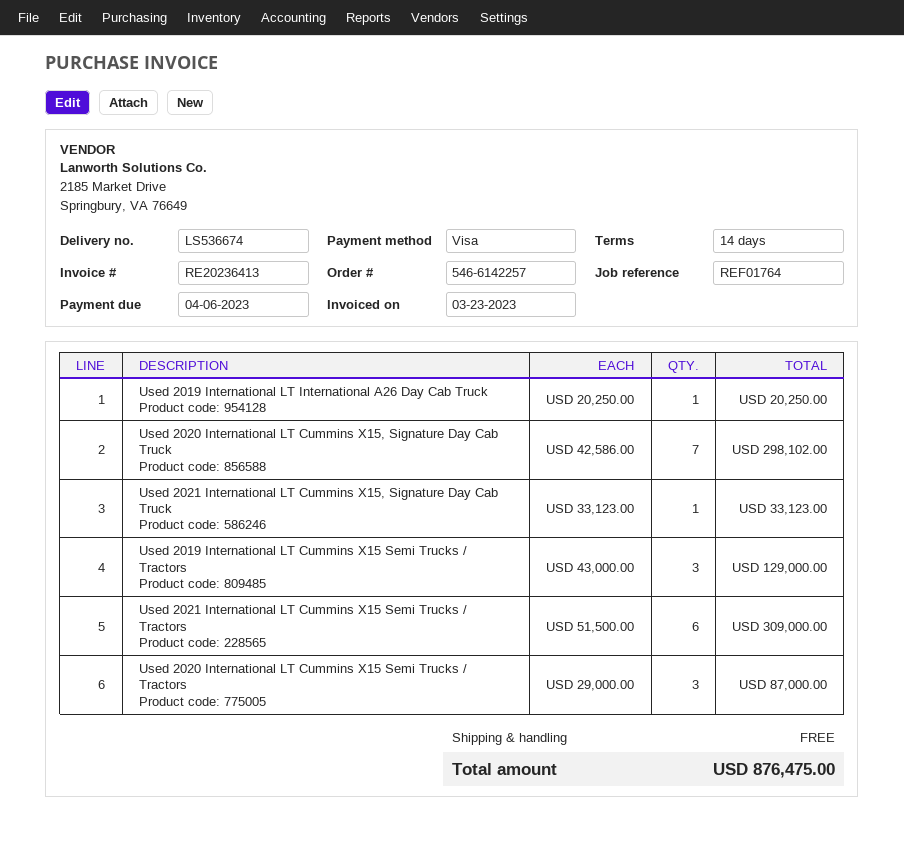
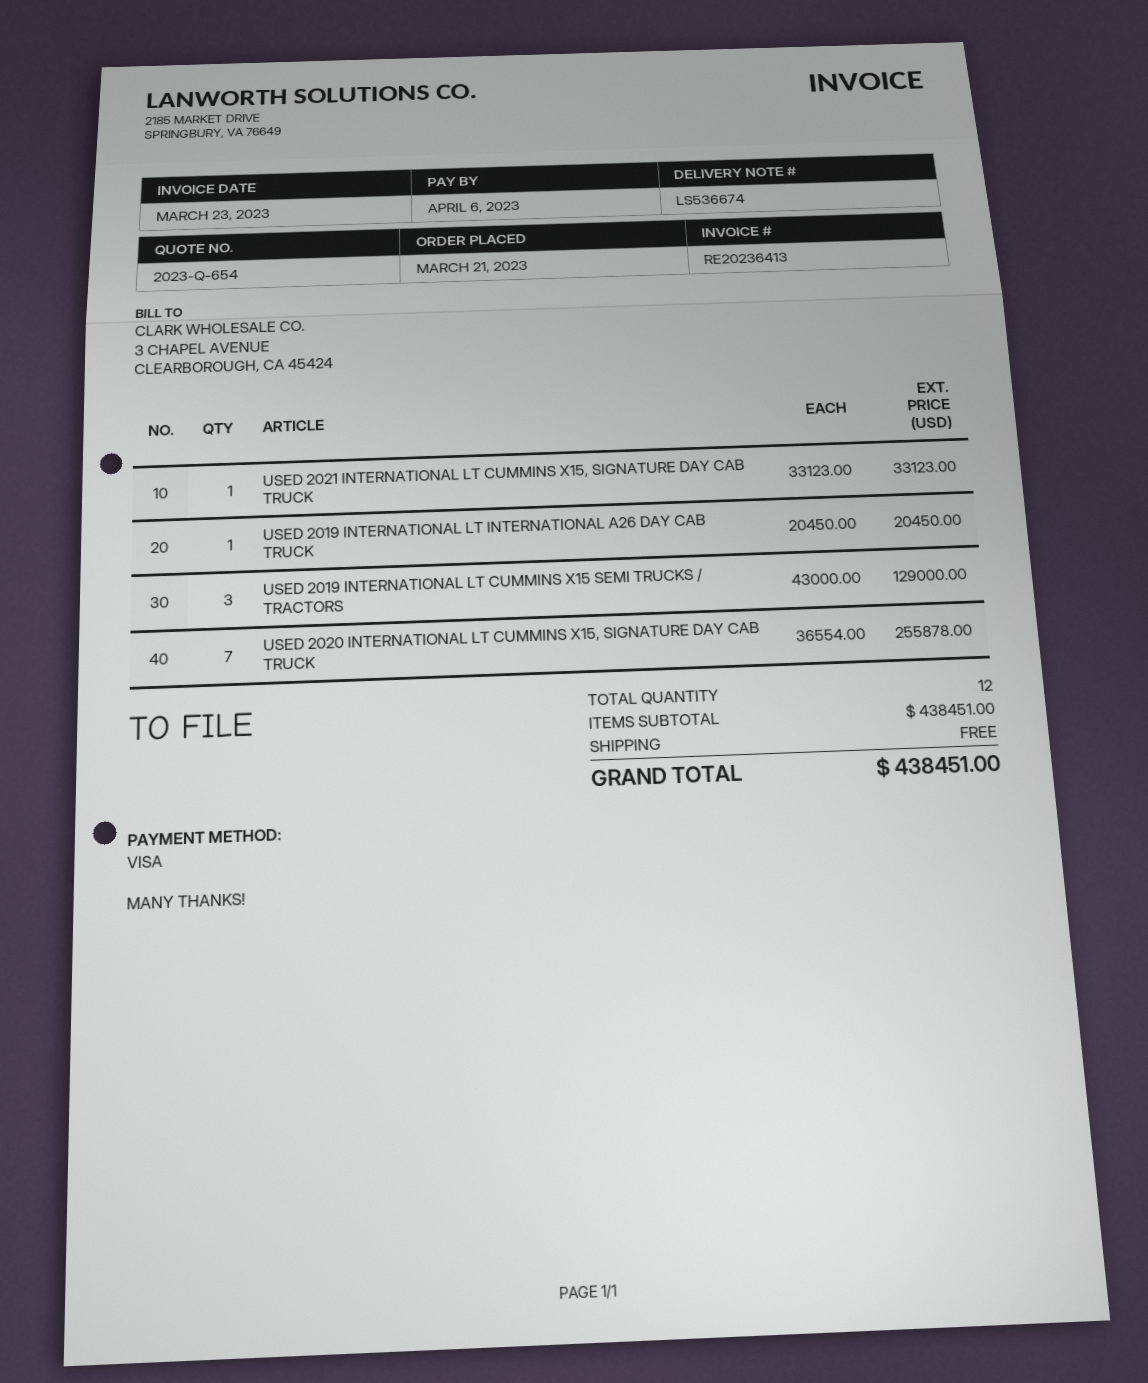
Used 2019 International LT International A26 Day Cab Truck: 1 x 20250.00 = 20250.00 -> 1 x 20450.00 = 20450.00
Used 2020 International LT Cummins X15, Signature Day Cab Truck: 7 x 42586.00 = 298102.00 -> 7 x 36554.00 = 255878.00
Used 2021 International LT Cummins X15 Semi Trucks / Tractors: 6 x 51500.00 = 309000.00 -> none
Used 2020 International LT Cummins X15 Semi Trucks / Tractors: 3 x 29000.00 = 87000.00 -> none
total: 876475.00 -> 438451.00

